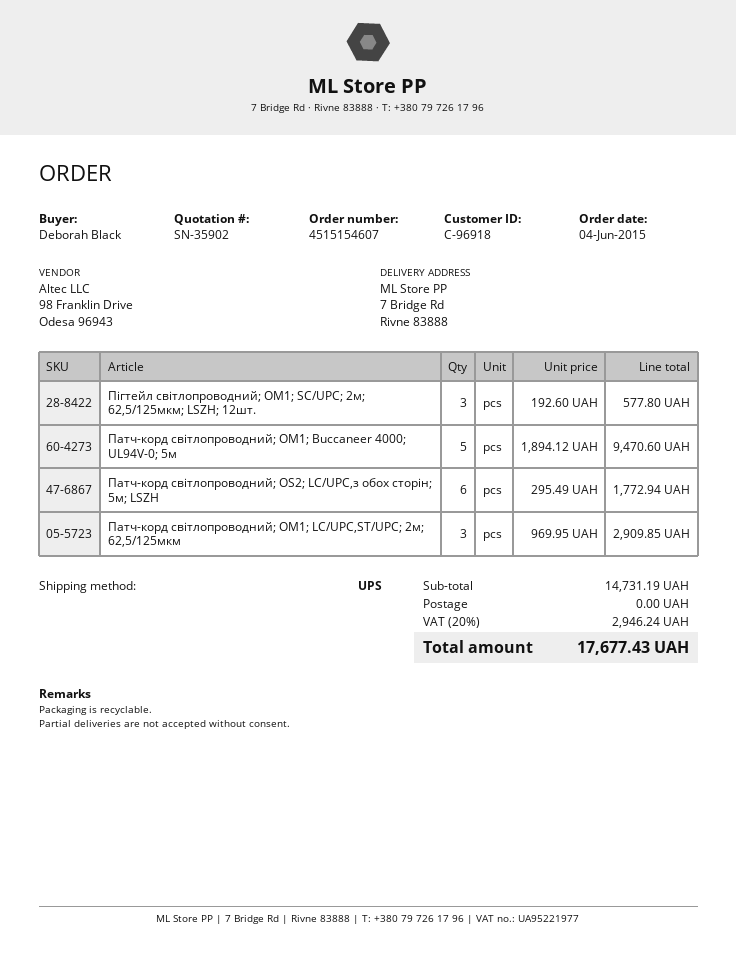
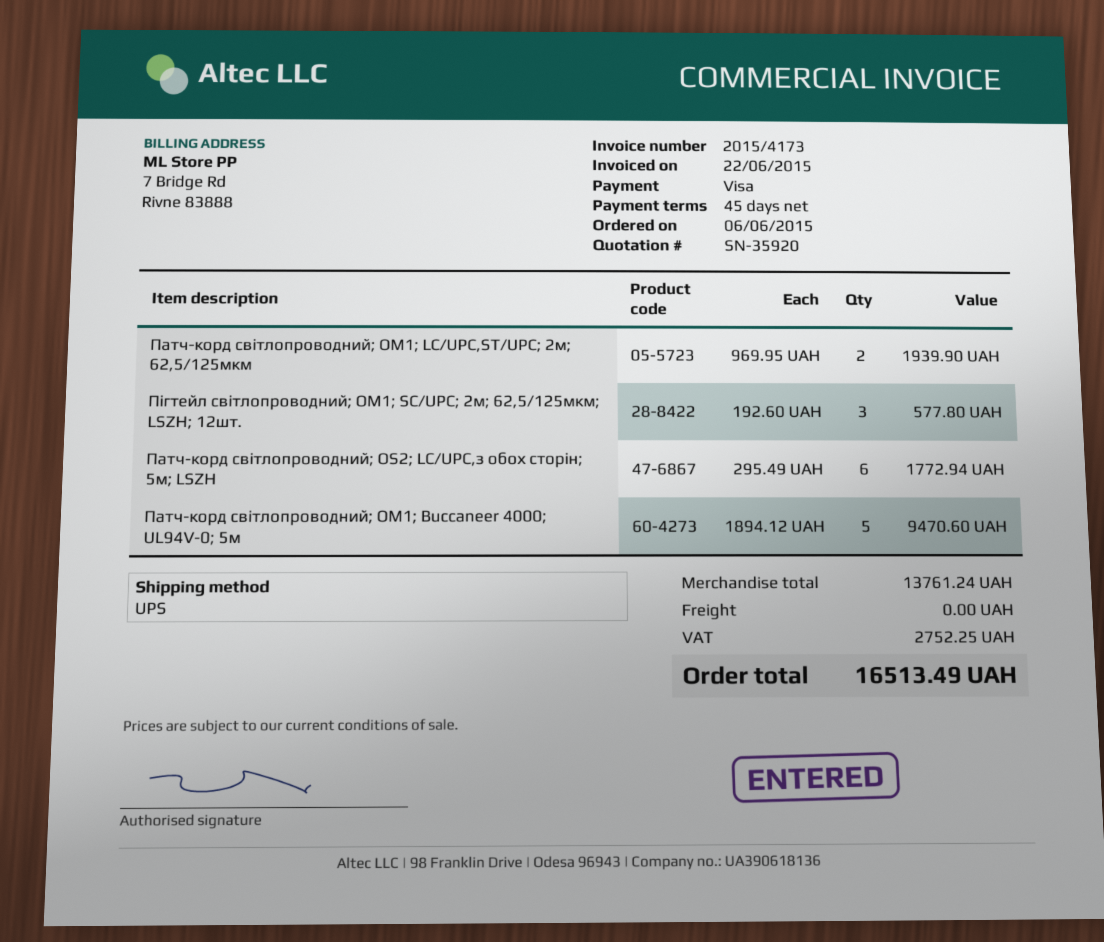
quote number: SN-35902 -> SN-35920
order date: 2015-06-04 -> 2015-06-06
Патч-корд світлопроводний; OM1; LC/UPC,ST/UPC; 2м; 62,5/125мкм: 3 x 969.95 = 2909.85 -> 2 x 969.95 = 1939.90
subtotal: 14731.19 -> 13761.24
tax: 2946.24 -> 2752.25
total: 17677.43 -> 16513.49

